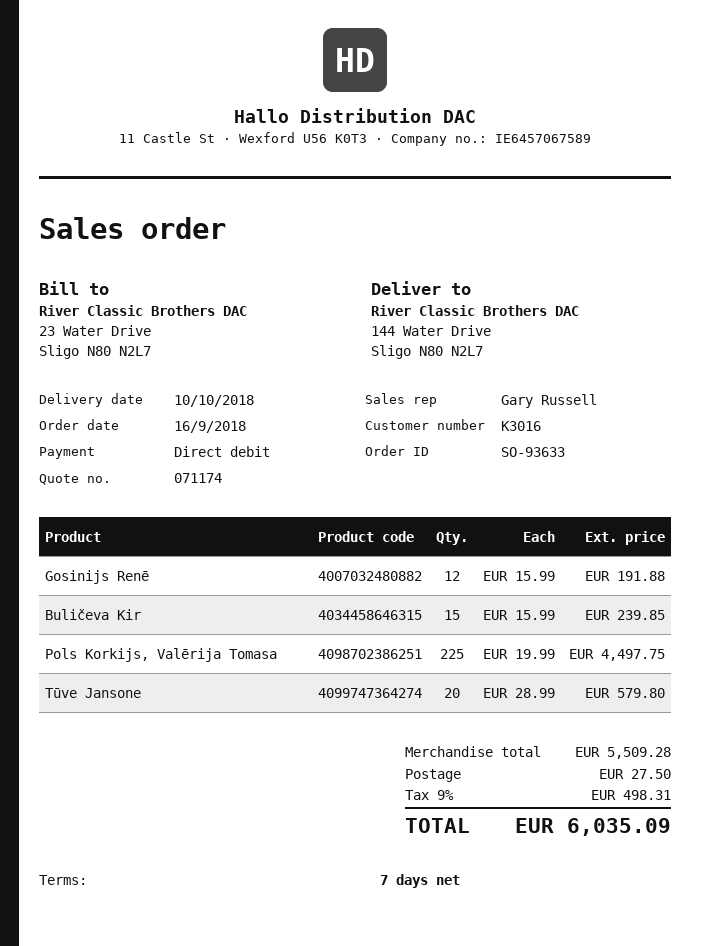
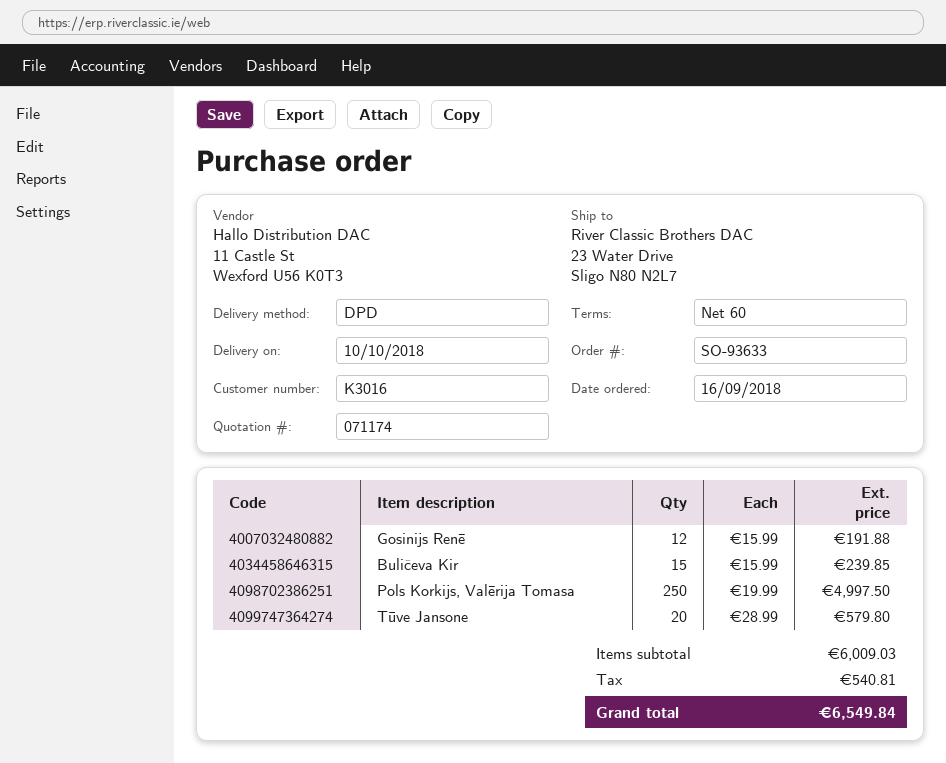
payment terms: 7 days -> 60 days
ship to: 144 Water Drive, Sligo N80 N2L7 -> 23 Water Drive, Sligo N80 N2L7
Pols Korkijs, Valērija Tomasa: 225 x 19.99 = 4497.75 -> 250 x 19.99 = 4997.50
subtotal: 5509.28 -> 6009.03
shipping: 27.50 -> none
tax: 498.31 -> 540.81
total: 6035.09 -> 6549.84

